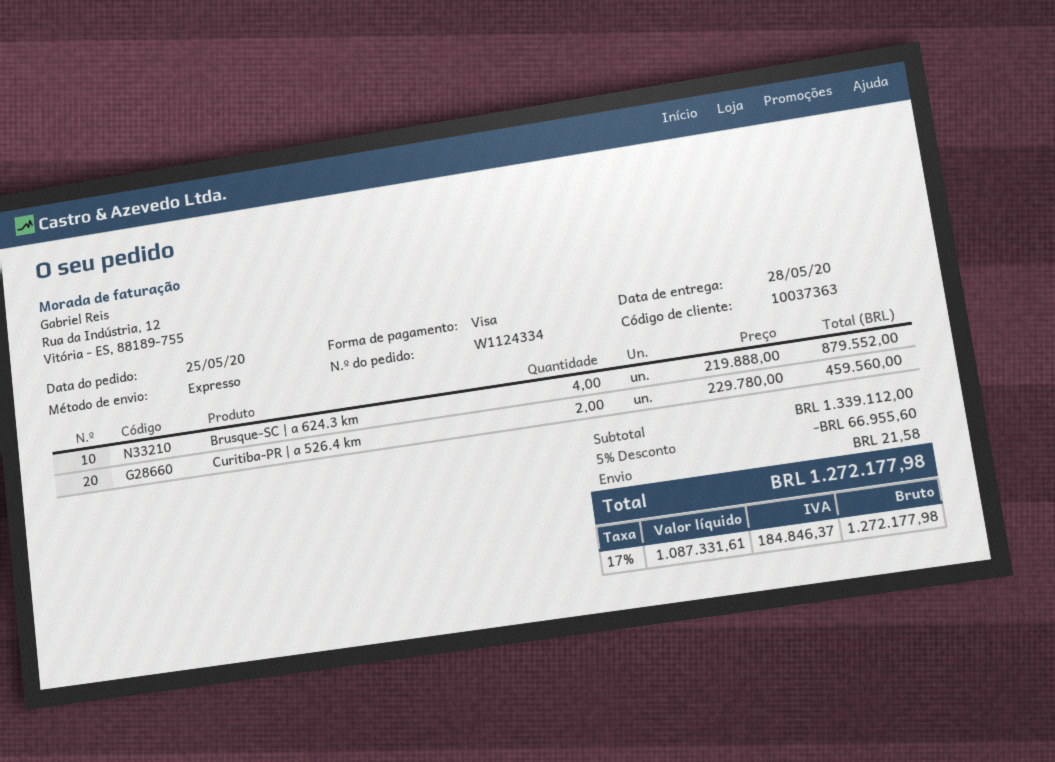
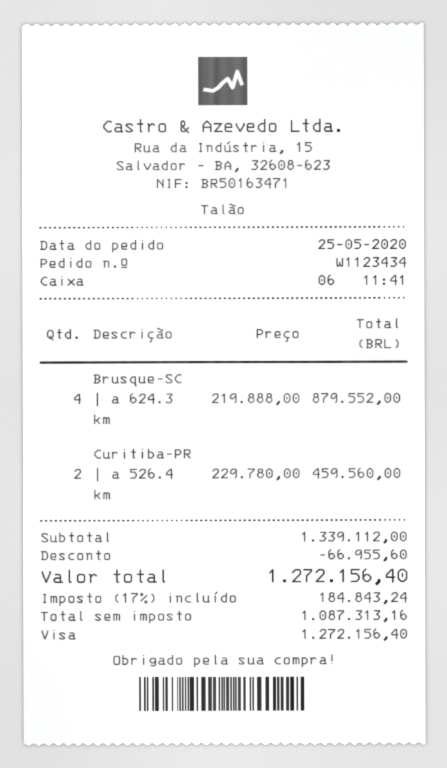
order number: W1124334 -> W1123434
shipping: 21.58 -> none
net: 1087331.61 -> 1087313.16
tax: 17% = 184846.37 -> 17% = 184843.24
total: 1272177.98 -> 1272156.40

